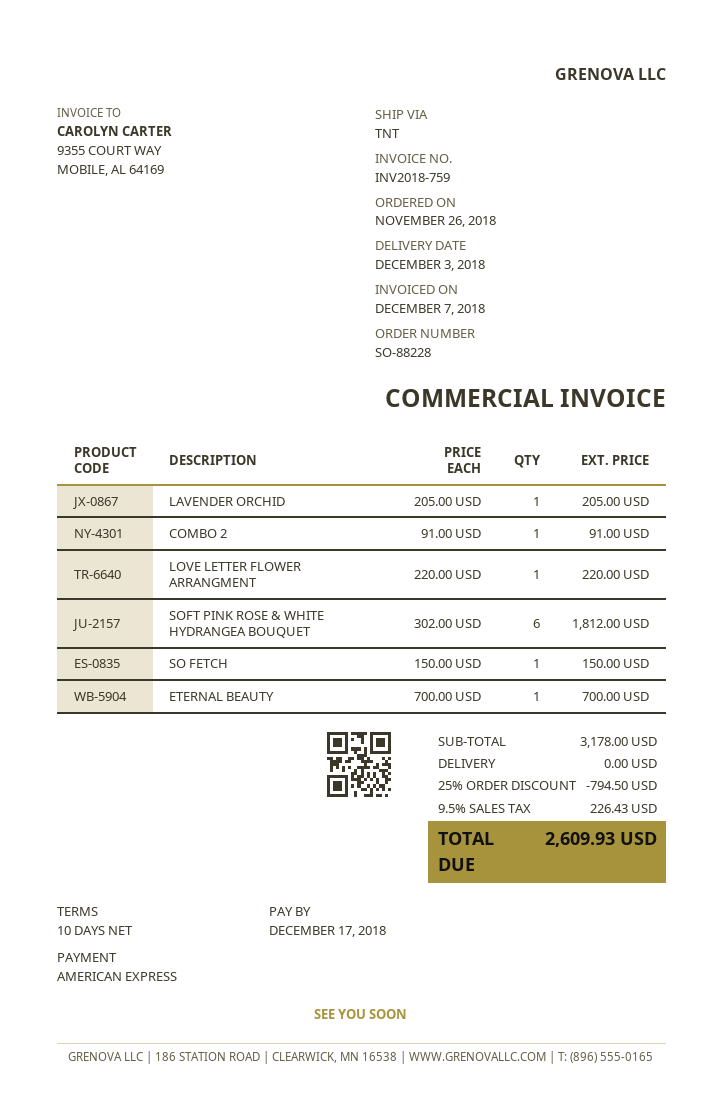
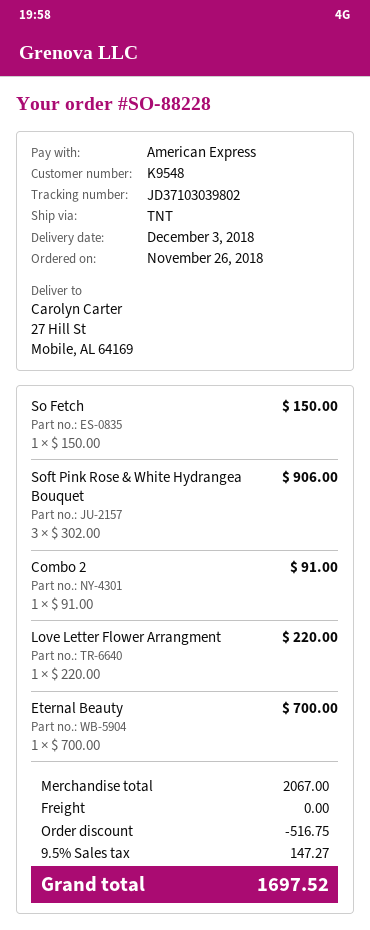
LAVENDER ORCHID: 1 x 205.00 = 205.00 -> none
SOFT PINK ROSE & WHITE HYDRANGEA BOUQUET: 6 x 302.00 = 1812.00 -> 3 x 302.00 = 906.00
subtotal: 3178.00 -> 2067.00
discount: 794.50 -> 516.75
tax: 9.5% = 226.43 -> 9.5% = 147.27
total: 2609.93 -> 1697.52

